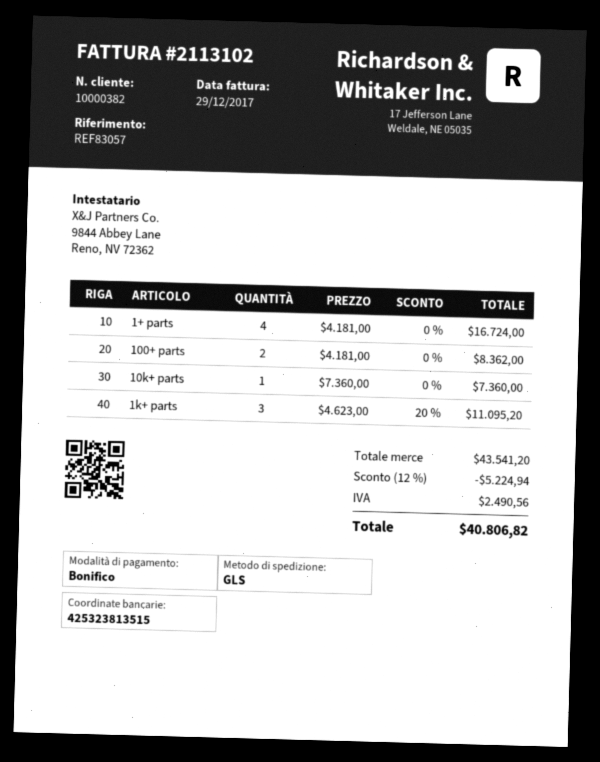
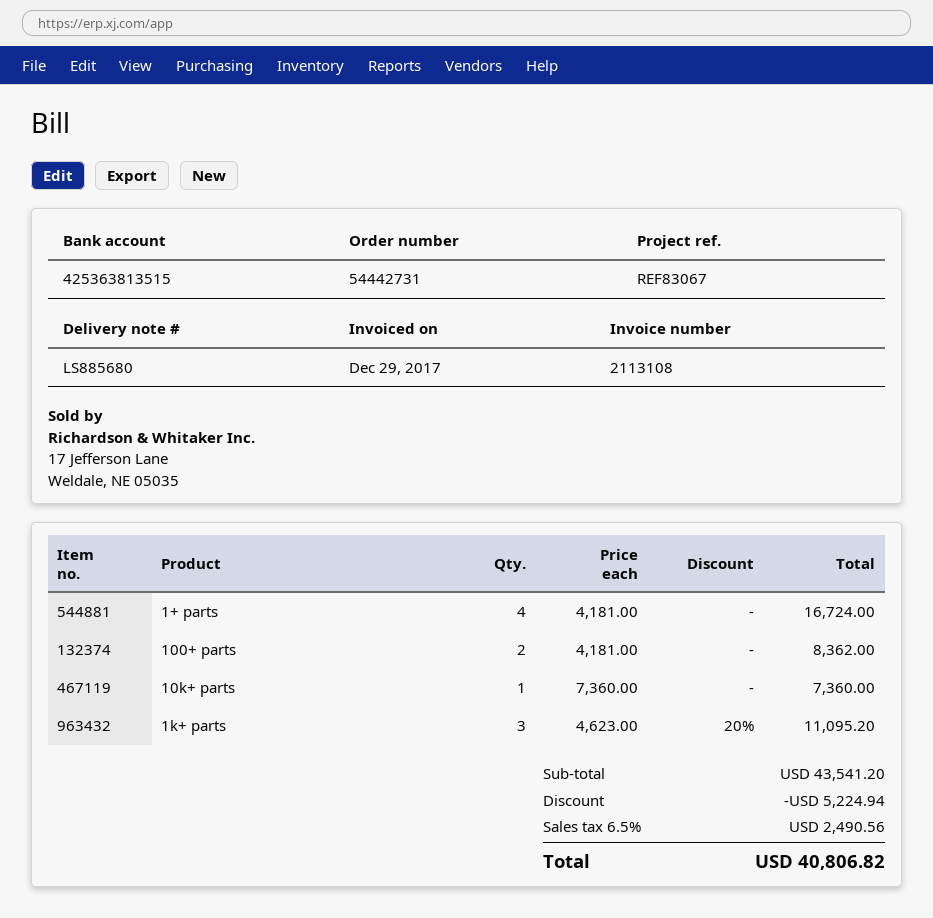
invoice number: 2113102 -> 2113108
reference: REF83057 -> REF83067
bank account: 425323813515 -> 425363813515

